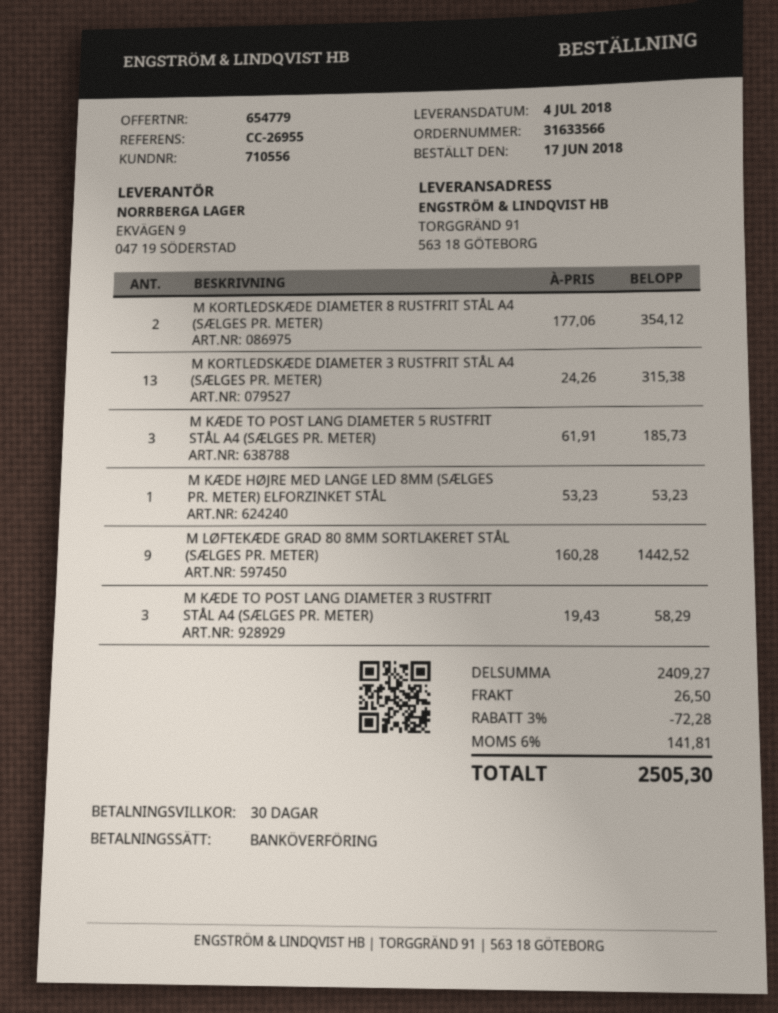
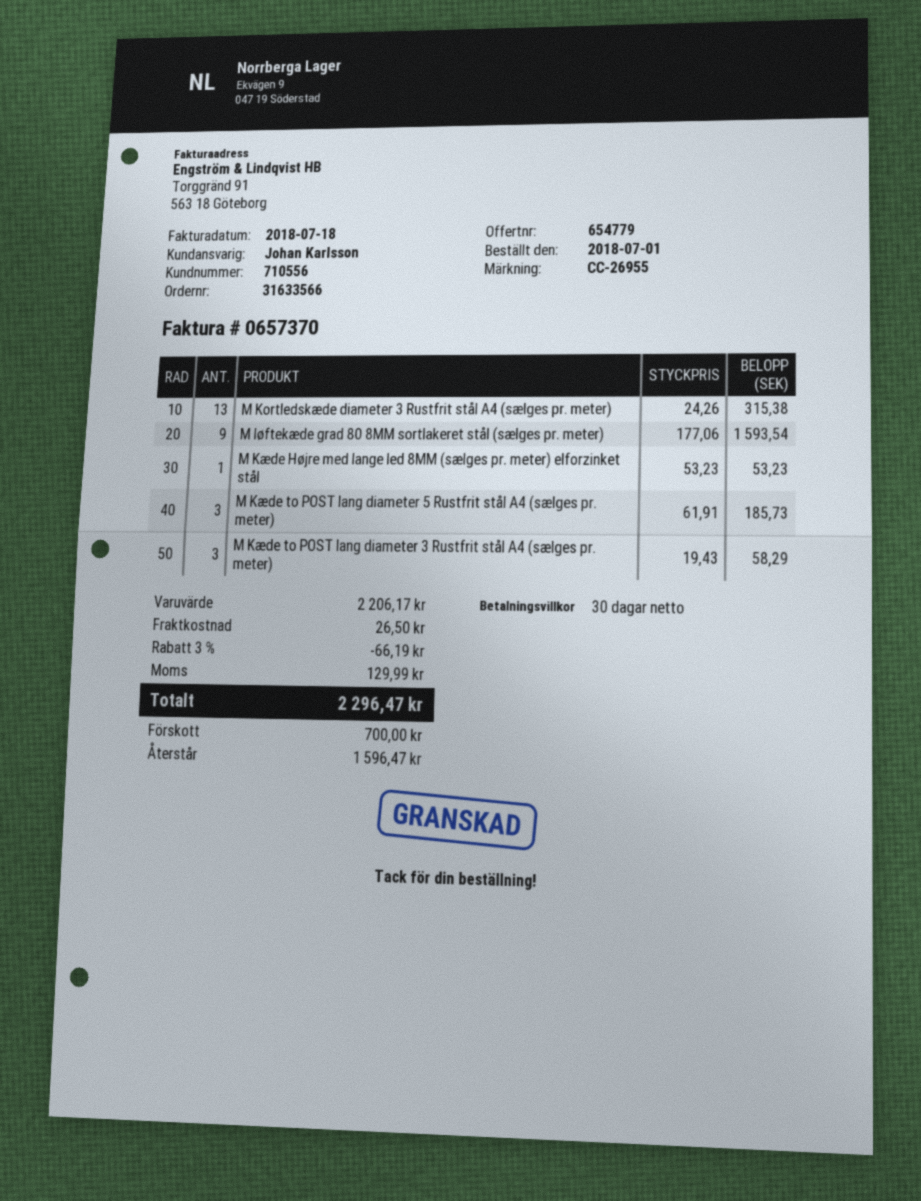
order date: 2018-06-17 -> 2018-07-01
M KORTLEDSKÆDE DIAMETER 8 RUSTFRIT STÅL A4 (SÆLGES PR. METER): 2 x 177.06 = 354.12 -> none
M LØFTEKÆDE GRAD 80 8MM SORTLAKERET STÅL (SÆLGES PR. METER): 9 x 160.28 = 1442.52 -> 9 x 177.06 = 1593.54
subtotal: 2409.27 -> 2206.17
discount: 3% = 72.28 -> 3% = 66.19
tax: 141.81 -> 129.99
total: 2505.30 -> 2296.47

